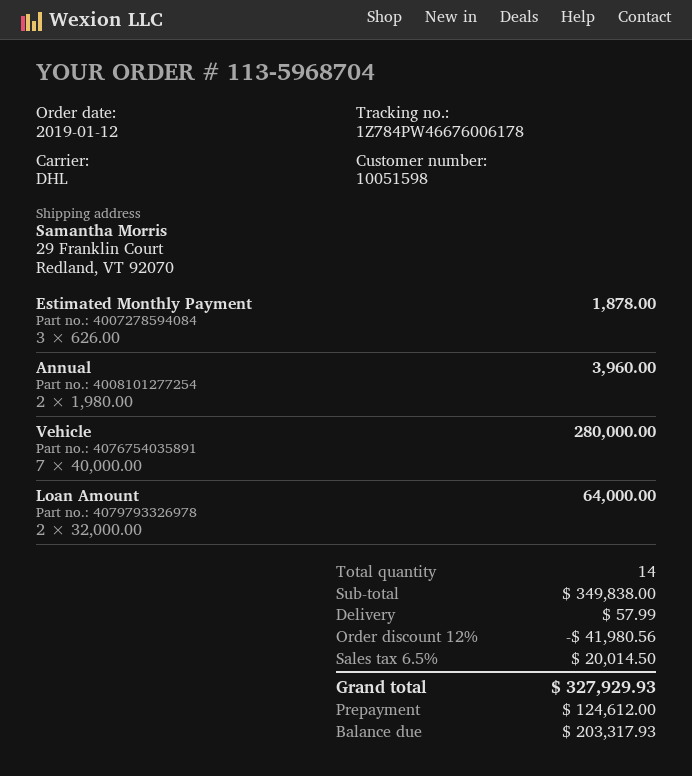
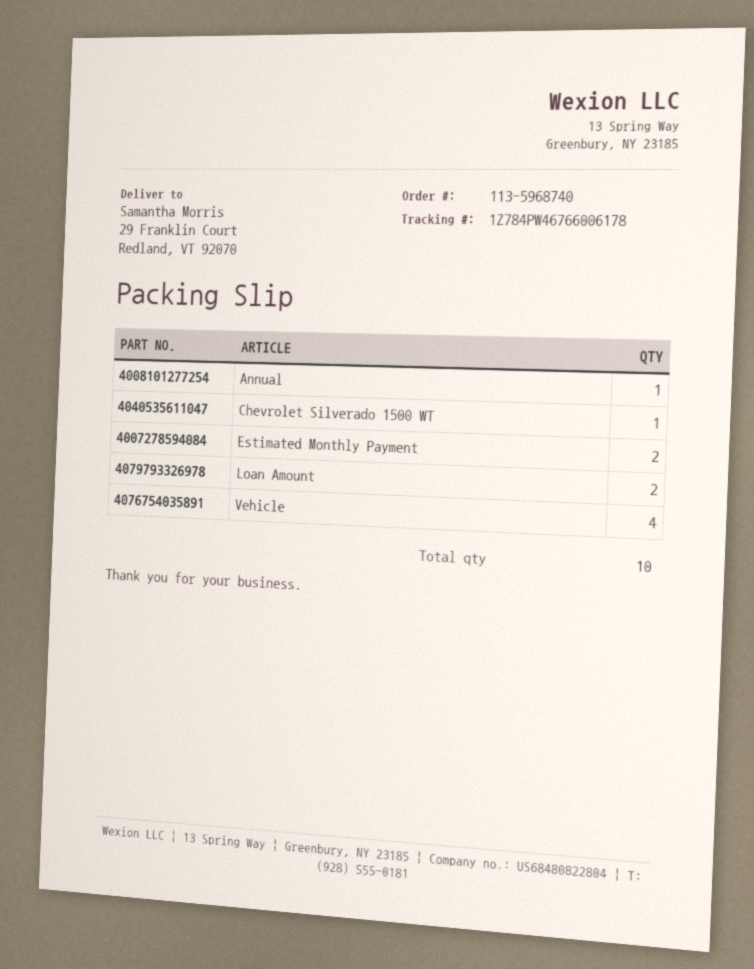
order number: 113-5968704 -> 113-5968740
tracking number: 1Z784PW46676006178 -> 1Z784PW46766006178
Estimated Monthly Payment: 3 -> 2
Annual: 2 -> 1
Vehicle: 7 -> 4
Chevrolet Silverado 1500 WT: none -> 1
total quantity: 14 -> 10

